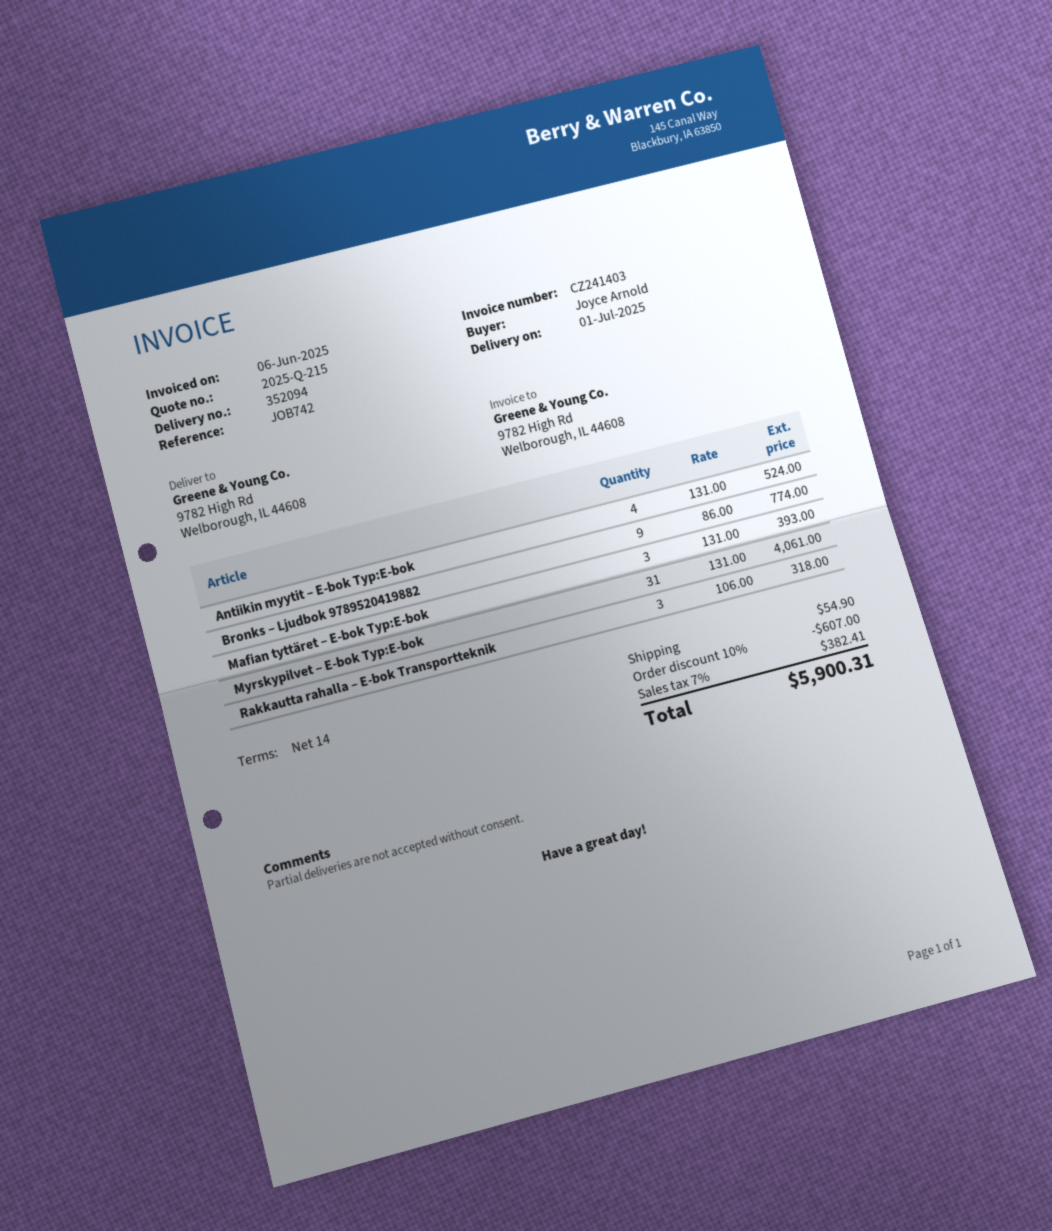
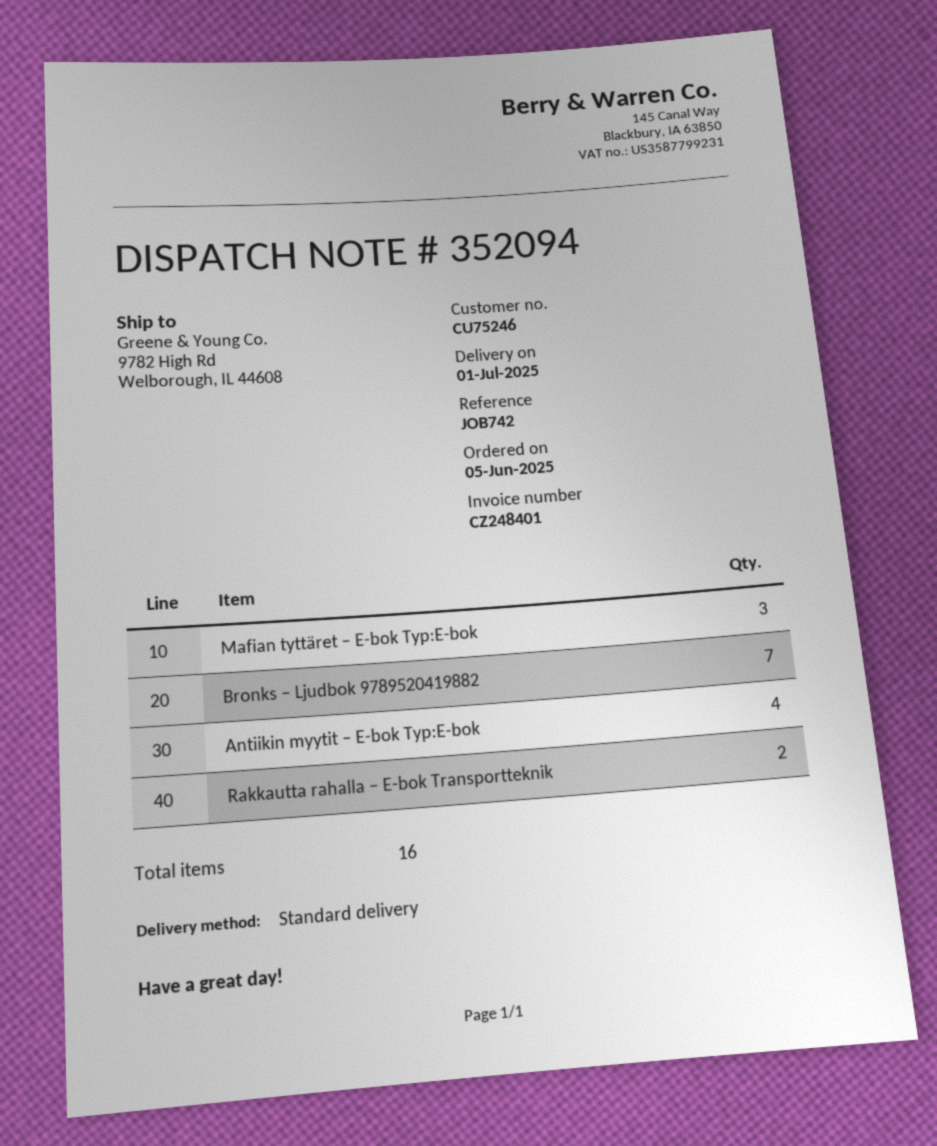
invoice number: CZ241403 -> CZ248401
Bronks – Ljudbok 9789520419882: 9 -> 7
Myrskypilvet – E-bok Typ:E-bok: 31 -> none
Rakkautta rahalla – E-bok Transportteknik: 3 -> 2

